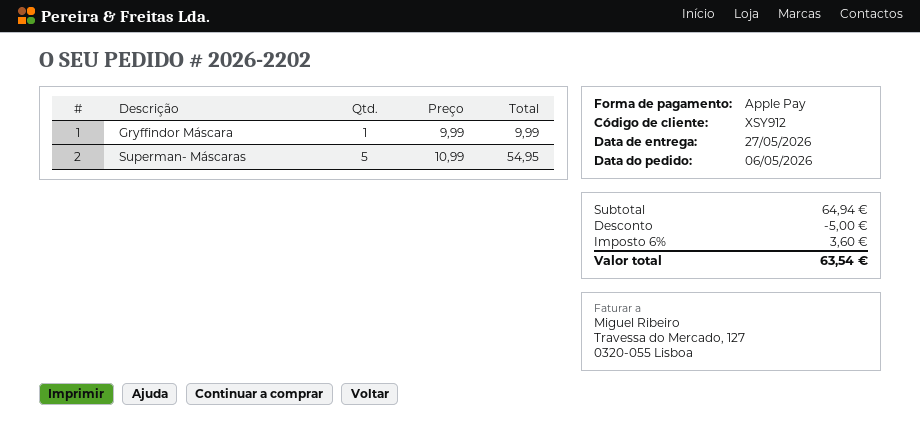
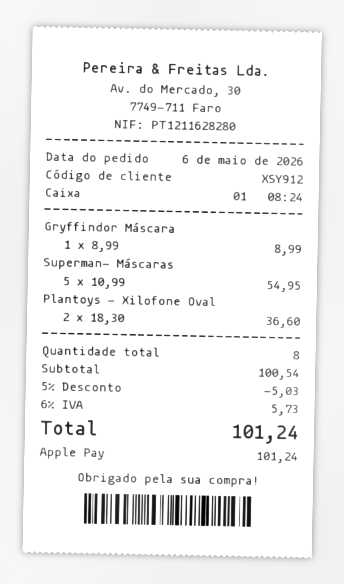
Gryffindor Máscara: 1 x 9.99 = 9.99 -> 1 x 8.99 = 8.99
Plantoys - Xilofone Oval: none -> 2 x 18.30 = 36.60
subtotal: 64.94 -> 100.54
discount: 5.00 -> 5.03
tax: 6% = 3.60 -> 6% = 5.73
total: 63.54 -> 101.24

